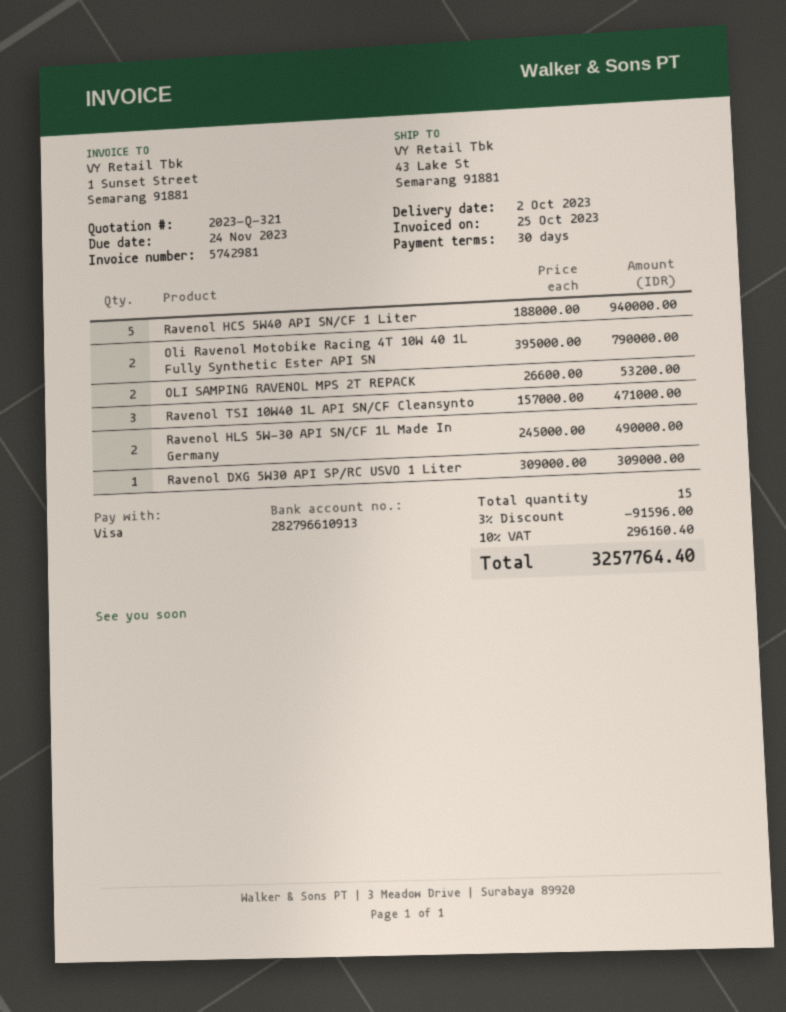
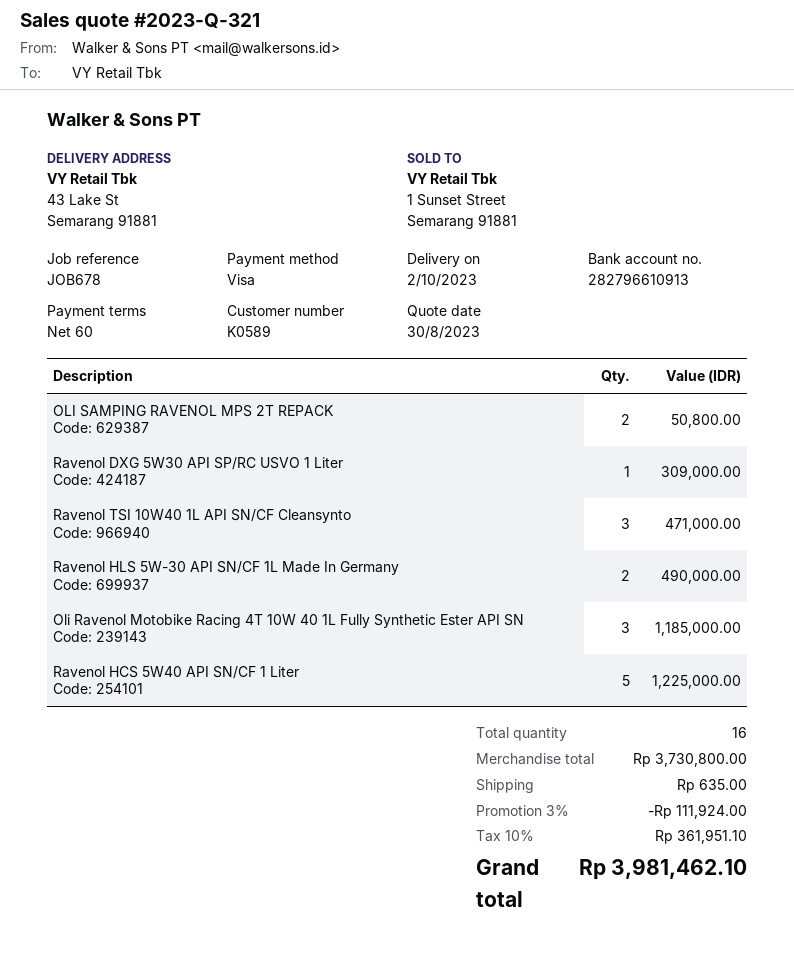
payment terms: 30 days -> 60 days
Ravenol HCS 5W40 API SN/CF 1 Liter: 5 for 940000.00 -> 5 for 1225000.00
Oli Ravenol Motobike Racing 4T 10W 40 1L Fully Synthetic Ester API SN: 2 for 790000.00 -> 3 for 1185000.00
OLI SAMPING RAVENOL MPS 2T REPACK: 2 for 53200.00 -> 2 for 50800.00
total quantity: 15 -> 16
discount: 3% = 91596.00 -> 3% = 111924.00
shipping: none -> 635.00
tax: 10% = 296160.40 -> 10% = 361951.10
total: 3257764.40 -> 3981462.10

